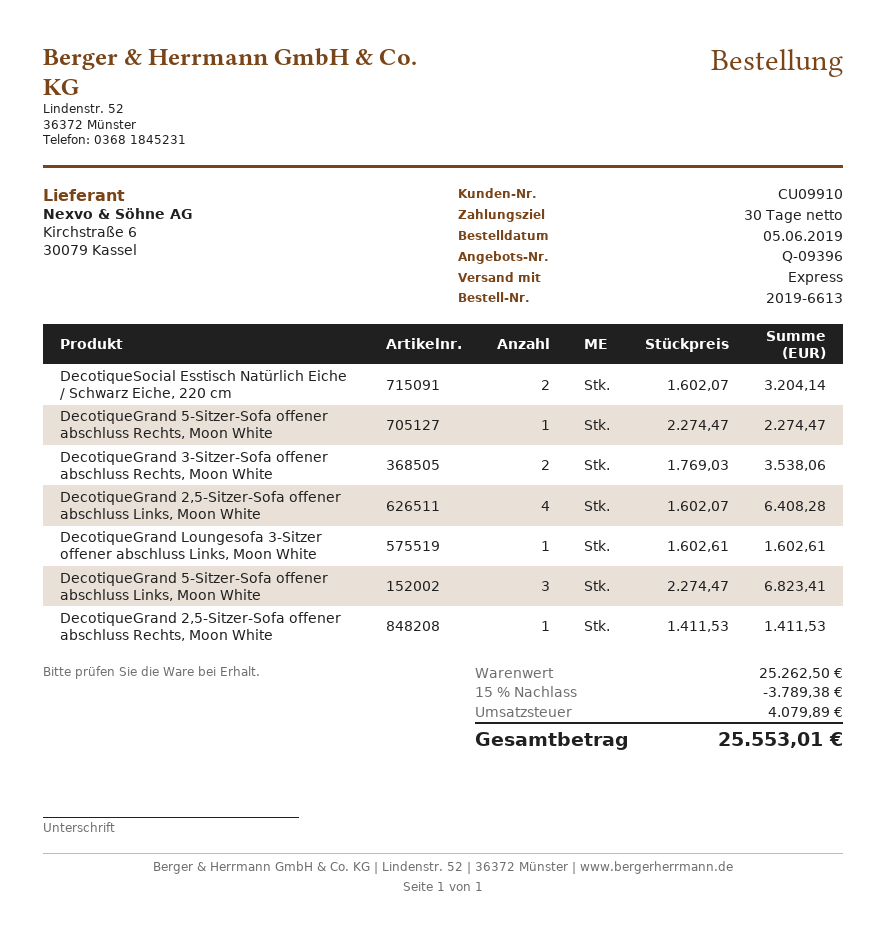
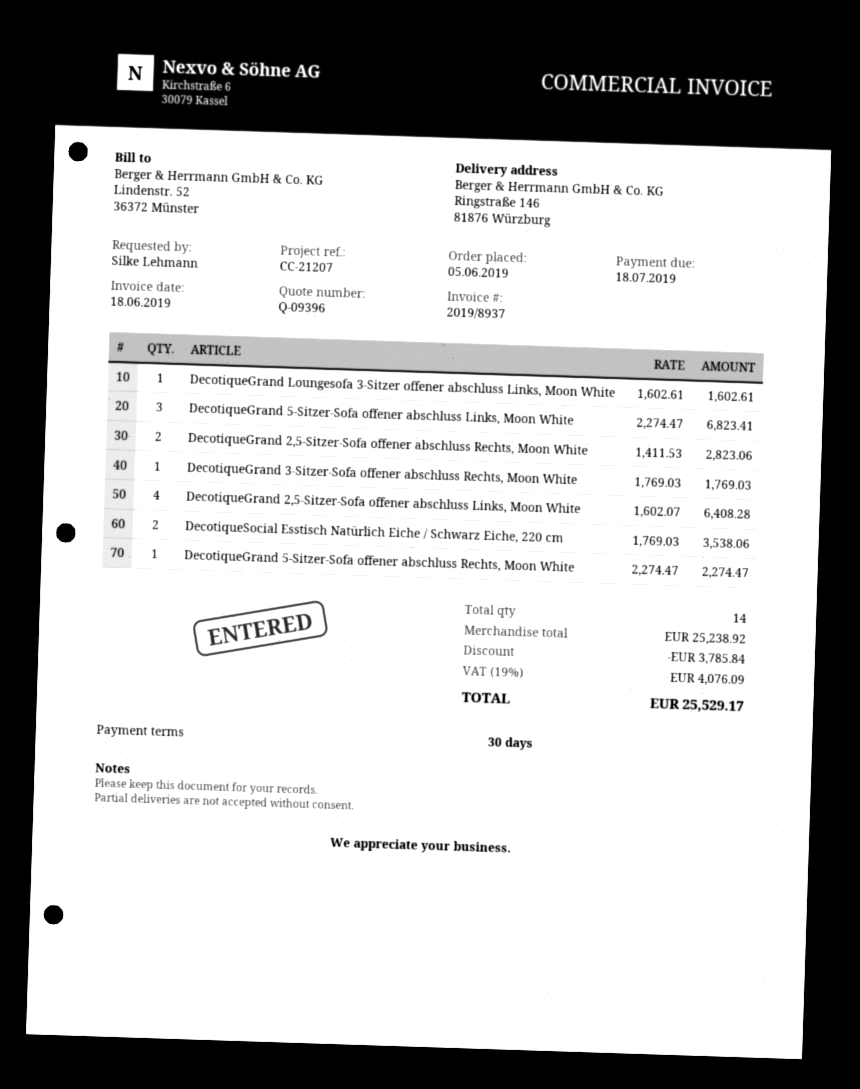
DecotiqueSocial Esstisch Natürlich Eiche / Schwarz Eiche, 220 cm: 2 x 1602.07 = 3204.14 -> 2 x 1769.03 = 3538.06
DecotiqueGrand 3-Sitzer-Sofa offener abschluss Rechts, Moon White: 2 x 1769.03 = 3538.06 -> 1 x 1769.03 = 1769.03
DecotiqueGrand 2,5-Sitzer-Sofa offener abschluss Rechts, Moon White: 1 x 1411.53 = 1411.53 -> 2 x 1411.53 = 2823.06
subtotal: 25262.50 -> 25238.92
discount: 3789.38 -> 3785.84
tax: 4079.89 -> 4076.09
total: 25553.01 -> 25529.17

